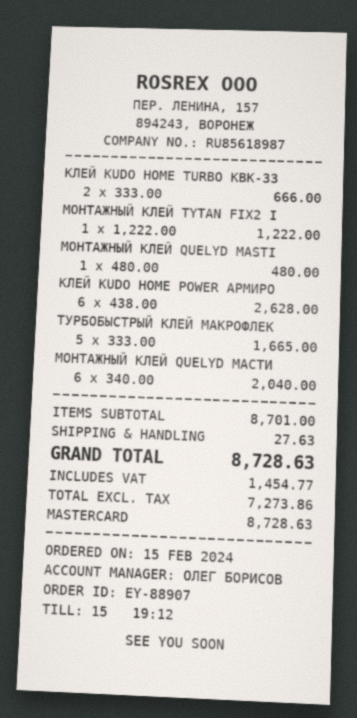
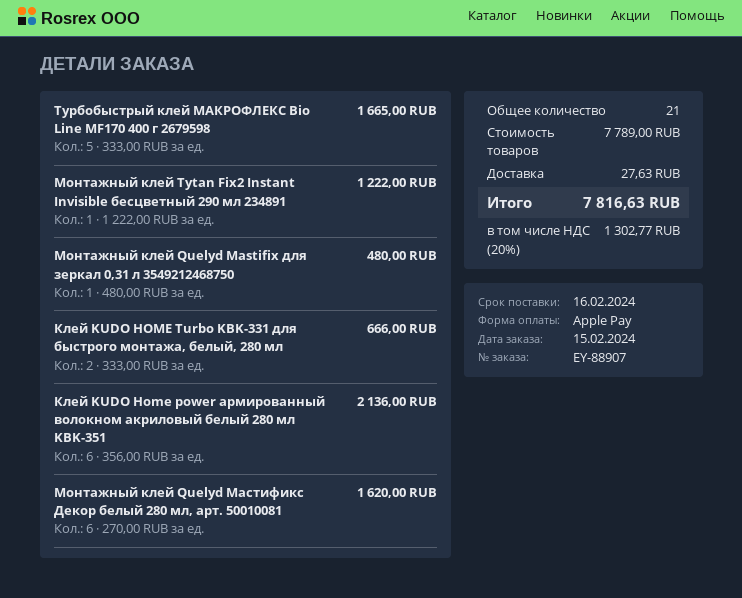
payment method: Mastercard -> Apple Pay
КЛЕЙ KUDO HOME POWER АРМИРО: 6 x 438.00 = 2628.00 -> 6 x 356.00 = 2136.00
МОНТАЖНЫЙ КЛЕЙ QUELYD МАСТИ: 6 x 340.00 = 2040.00 -> 6 x 270.00 = 1620.00
subtotal: 8701.00 -> 7789.00
tax: 1454.77 -> 1302.77
total: 8728.63 -> 7816.63

